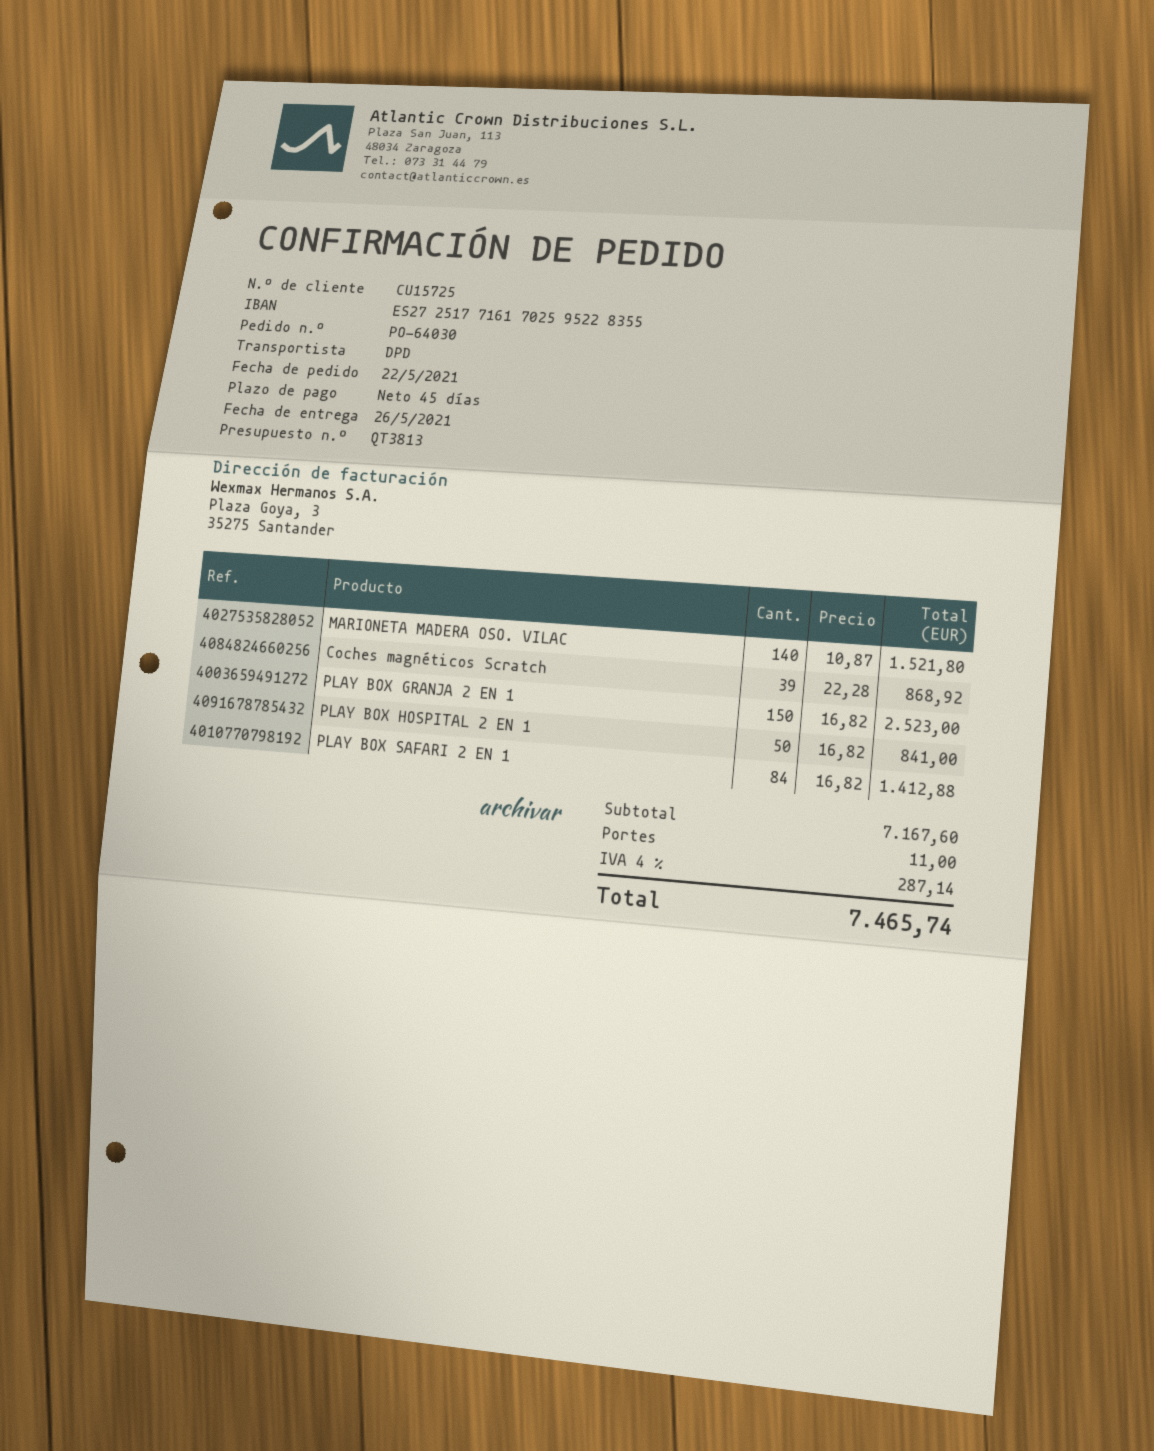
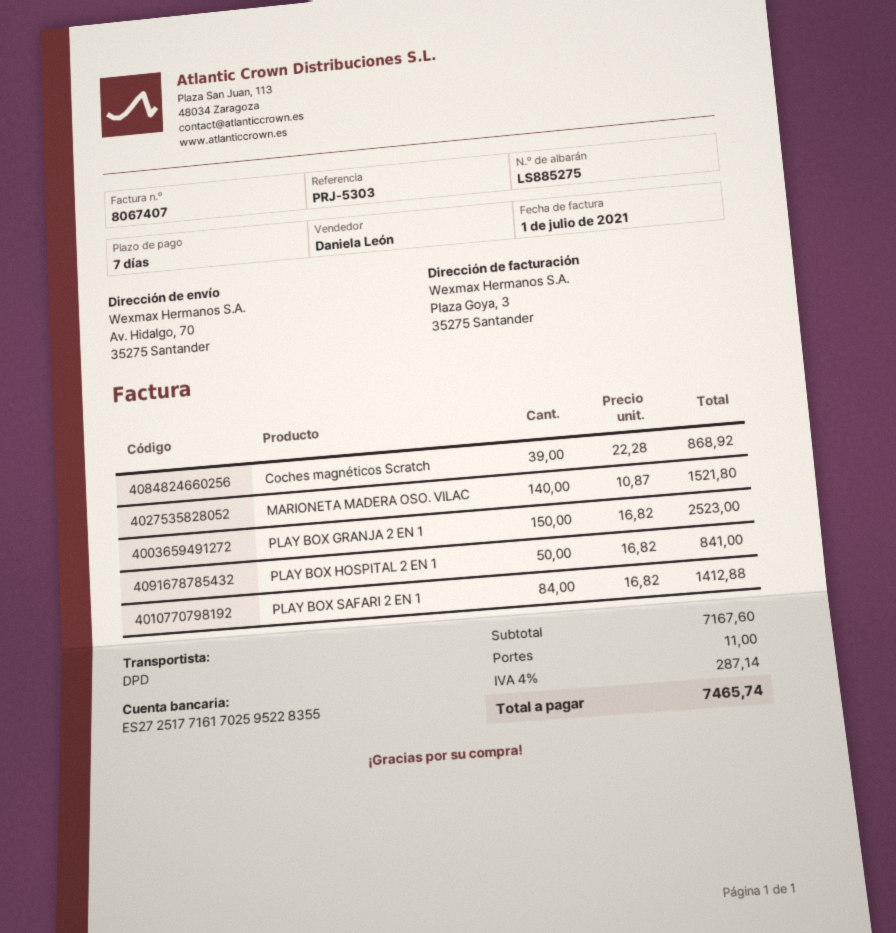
payment terms: 45 days -> 7 days

